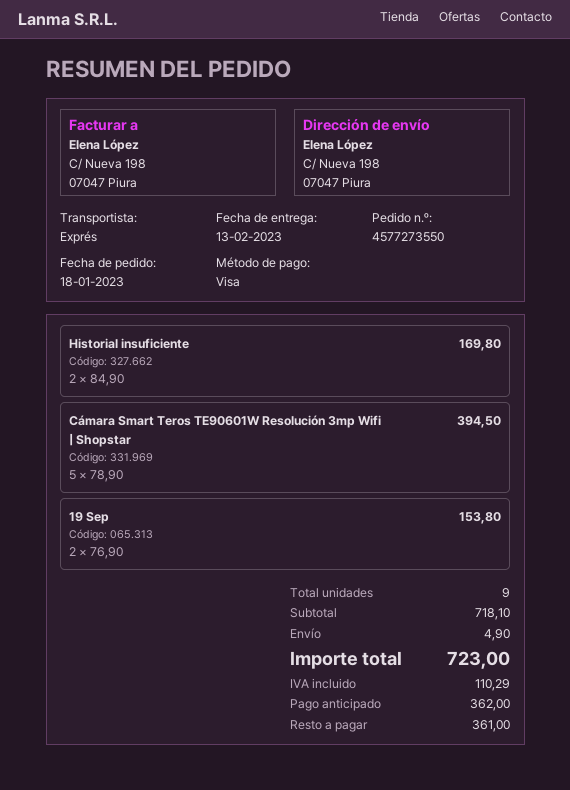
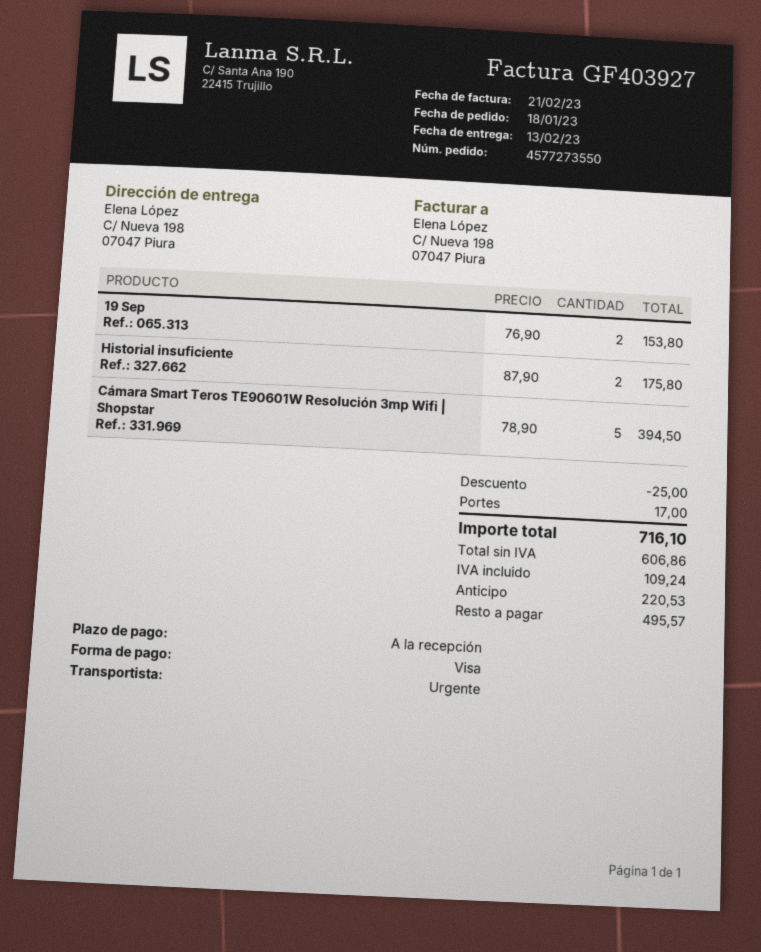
Historial insuficiente: 2 x 84.90 = 169.80 -> 2 x 87.90 = 175.80
discount: none -> 25.00
shipping: 4.90 -> 17.00
tax: 110.29 -> 109.24
total: 723.00 -> 716.10
deposit: 362.00 -> 220.53
balance: 361.00 -> 495.57

